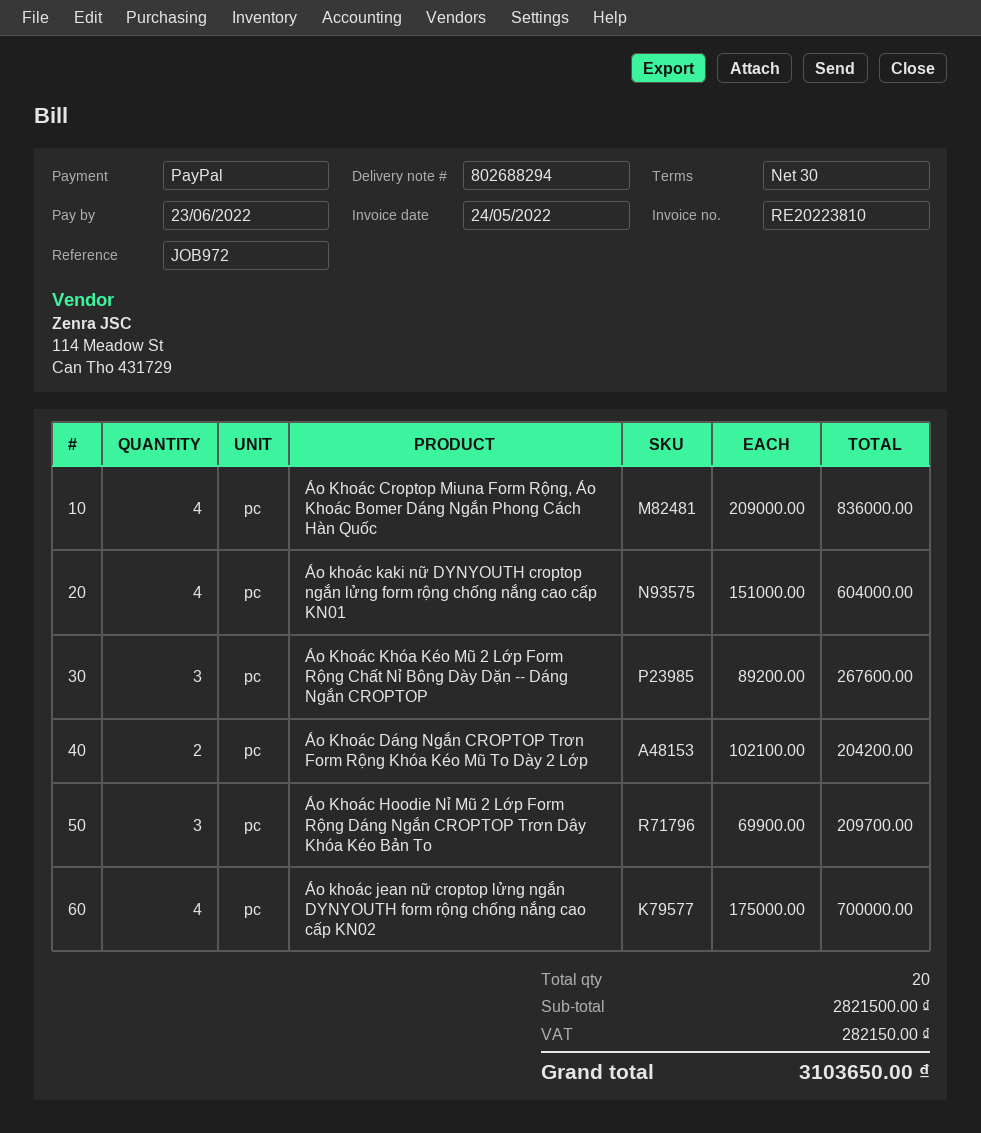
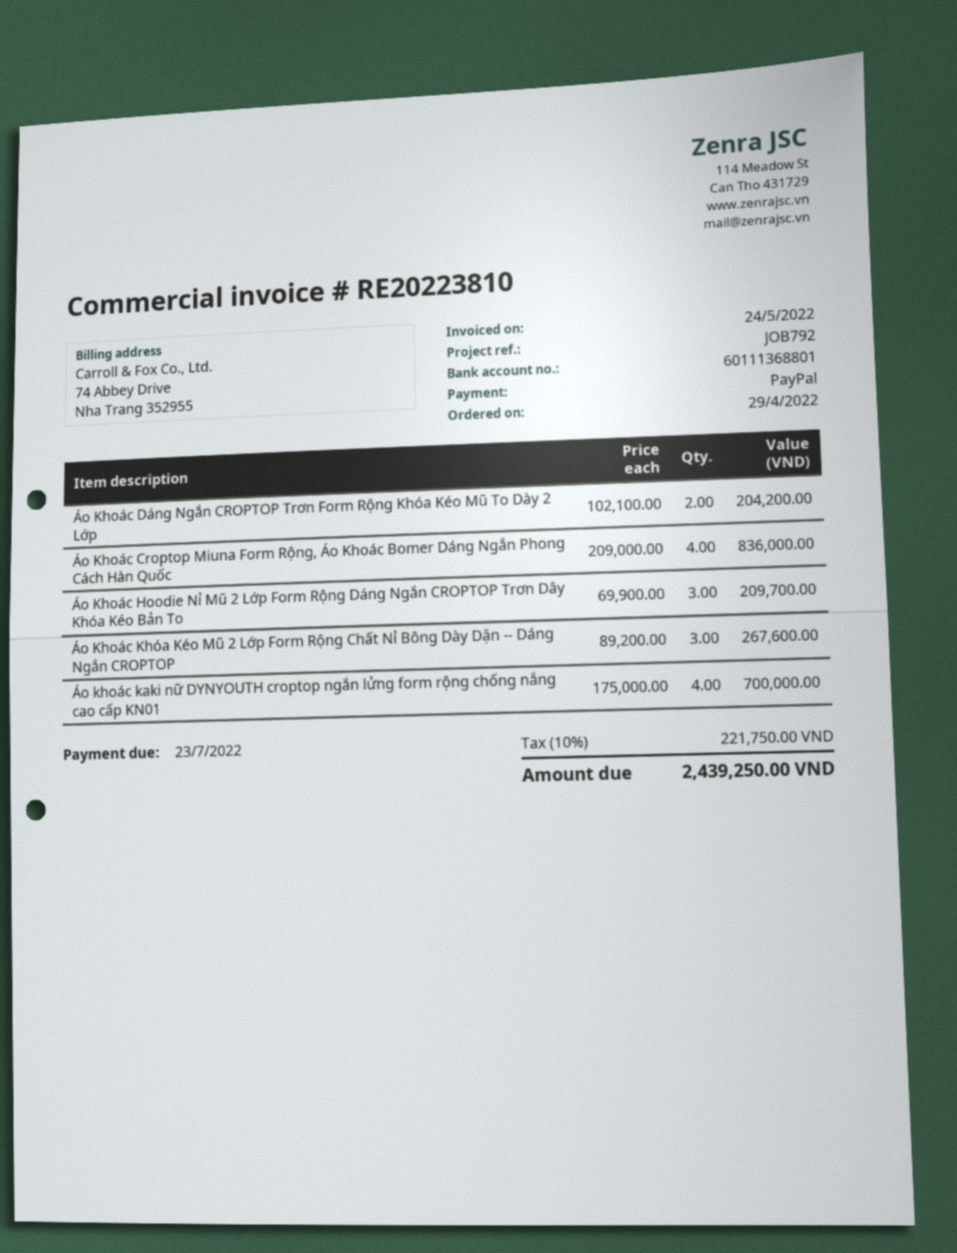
due date: 2022-06-23 -> 2022-07-23
reference: JOB972 -> JOB792
Áo khoác kaki nữ DYNYOUTH croptop ngắn lửng form rộng chống nắng cao cấp KN01: 4 x 151000.00 = 604000.00 -> 4 x 175000.00 = 700000.00
Áo khoác jean nữ croptop lửng ngắn DYNYOUTH form rộng chống nắng cao cấp KN02: 4 x 175000.00 = 700000.00 -> none
tax: 282150.00 -> 221750.00
total: 3103650.00 -> 2439250.00

